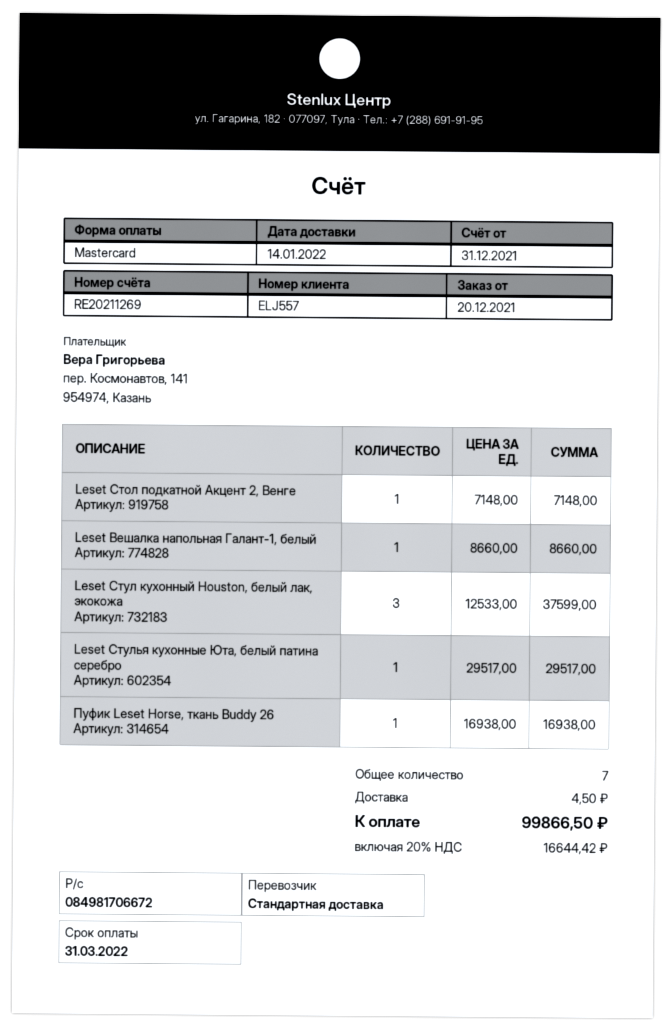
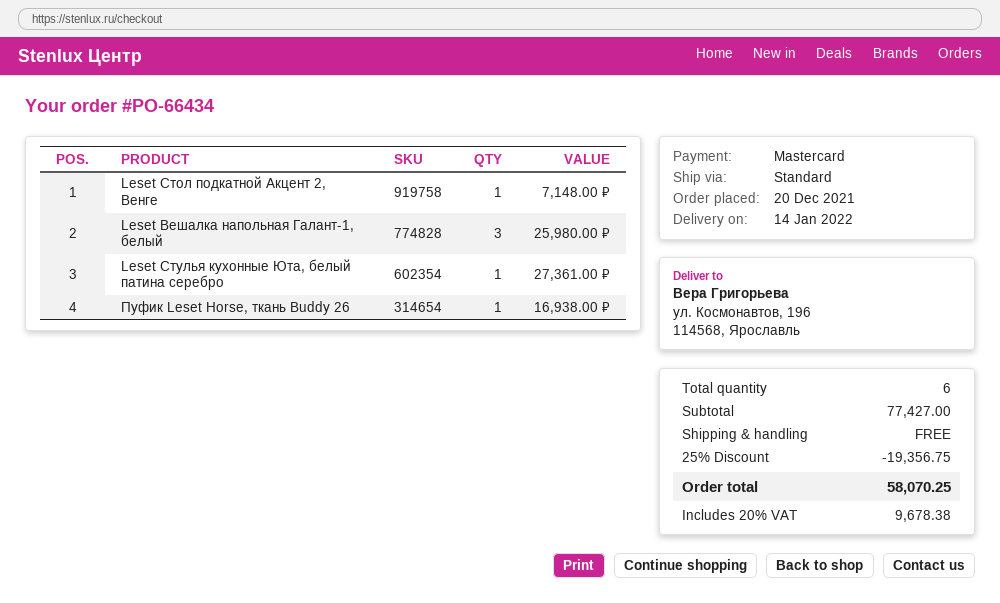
Leset Вешалка напольная Галант-1, белый: 1 for 8660.00 -> 3 for 25980.00
Leset Стул кухонный Houston, белый лак, экокожа: 3 for 37599.00 -> none
Leset Стулья кухонные Юта, белый патина серебро: 1 for 29517.00 -> 1 for 27361.00
total quantity: 7 -> 6
discount: none -> 25% = 19356.75
shipping: 4.50 -> 0.00
tax: 20% = 16644.42 -> 20% = 9678.38
total: 99866.50 -> 58070.25

